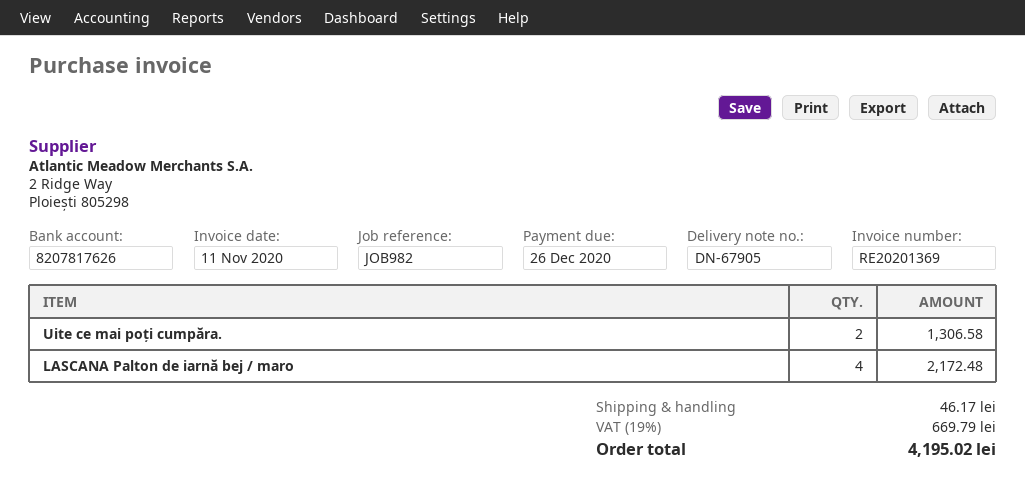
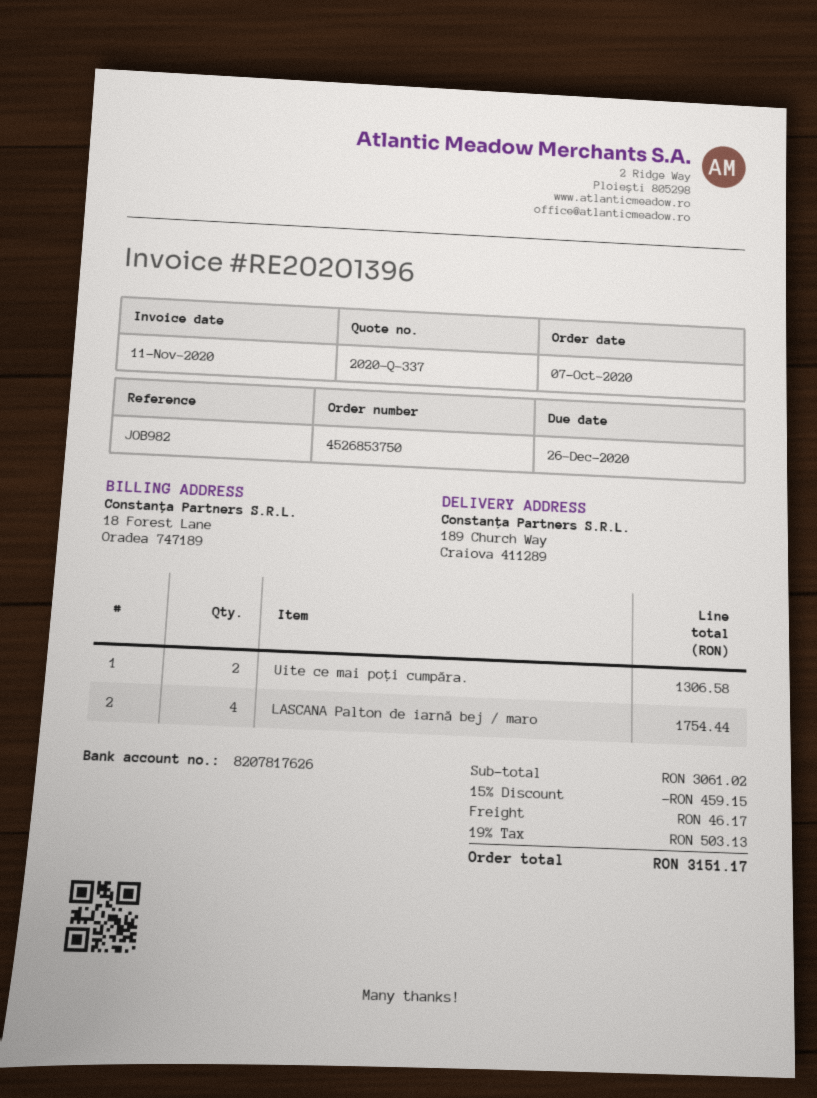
invoice number: RE20201369 -> RE20201396
LASCANA Palton de iarnă bej / maro: 4 for 2172.48 -> 4 for 1754.44
discount: none -> 15% = 459.15
tax: 19% = 669.79 -> 19% = 503.13
total: 4195.02 -> 3151.17

